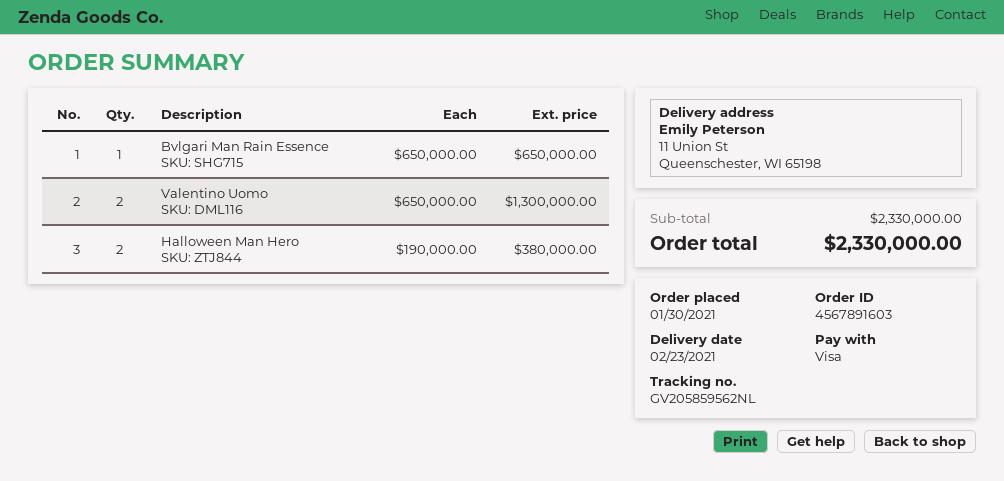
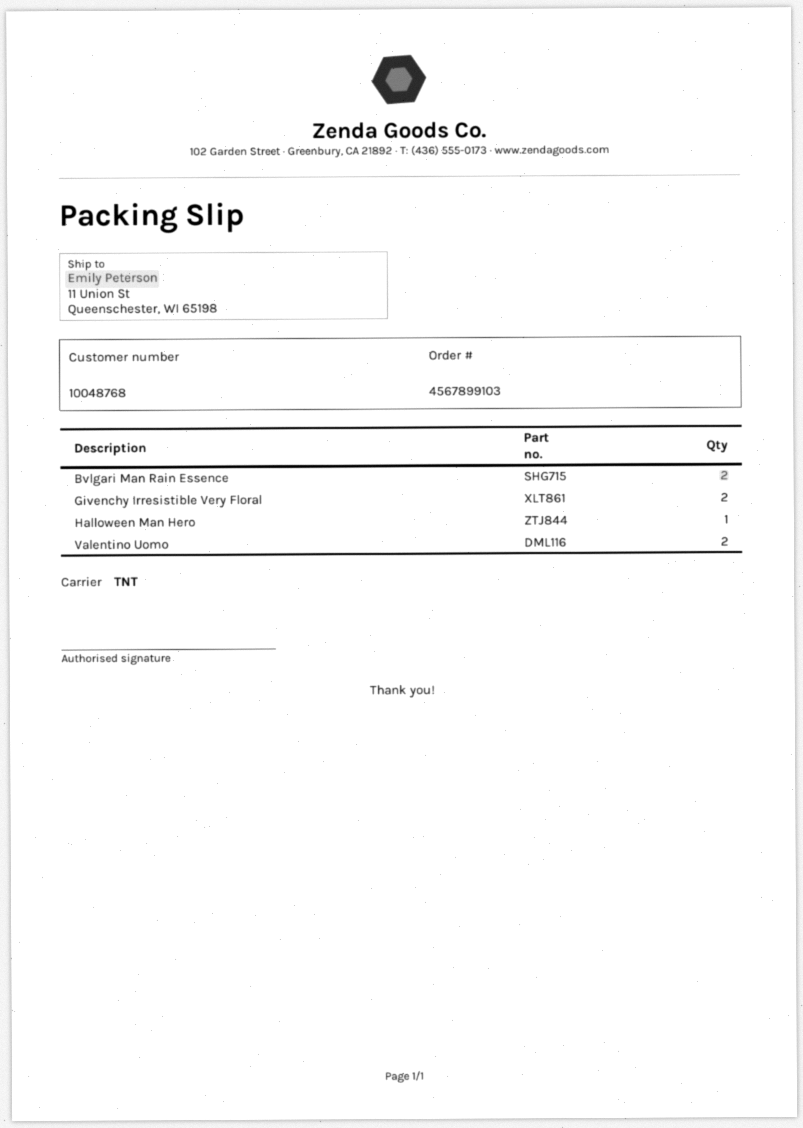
order number: 4567891603 -> 4567899103
Bvlgari Man Rain Essence: 1 -> 2
Halloween Man Hero: 2 -> 1
Givenchy Irresistible Very Floral: none -> 2

